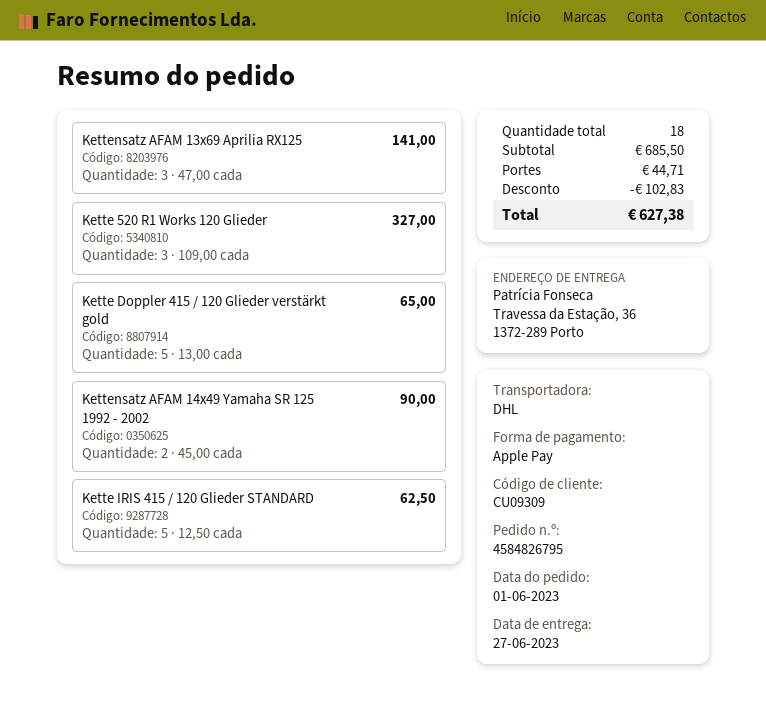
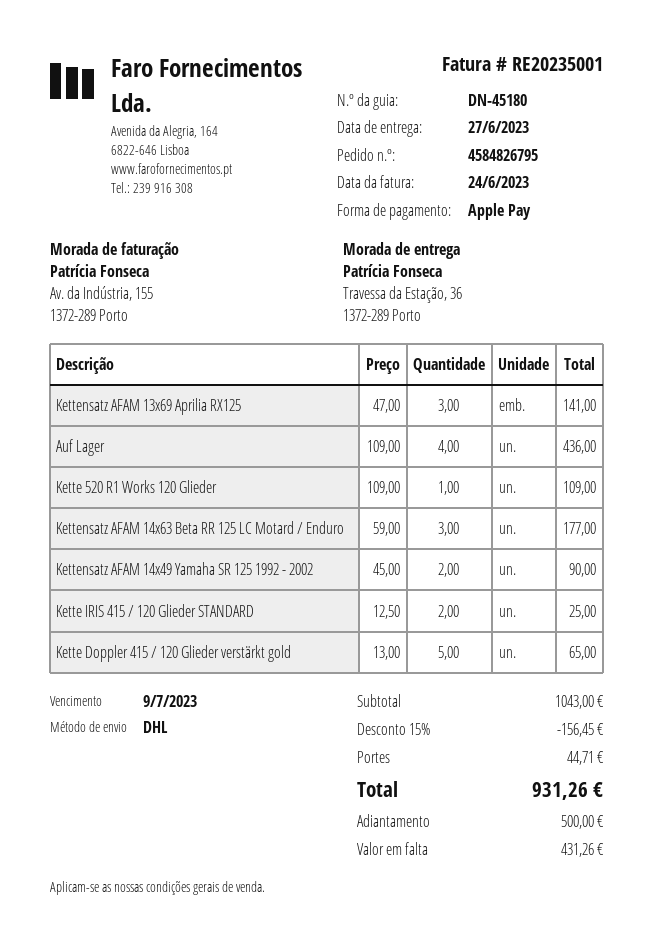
Kette 520 R1 Works 120 Glieder: 3 x 109.00 = 327.00 -> 1 x 109.00 = 109.00
Kette IRIS 415 / 120 Glieder STANDARD: 5 x 12.50 = 62.50 -> 2 x 12.50 = 25.00
Auf Lager: none -> 4 x 109.00 = 436.00
Kettensatz AFAM 14x63 Beta RR 125 LC Motard / Enduro: none -> 3 x 59.00 = 177.00
subtotal: 685.50 -> 1043.00
discount: 102.83 -> 156.45
total: 627.38 -> 931.26

